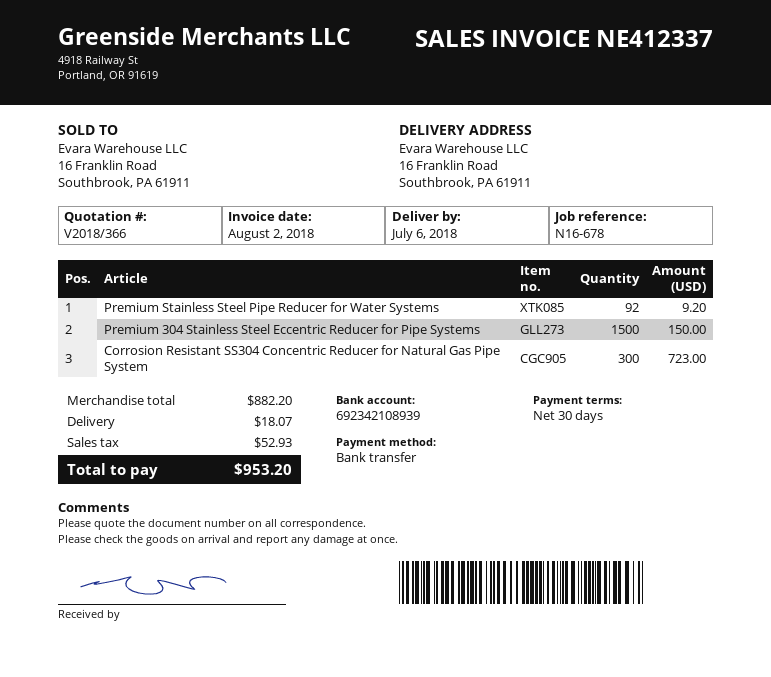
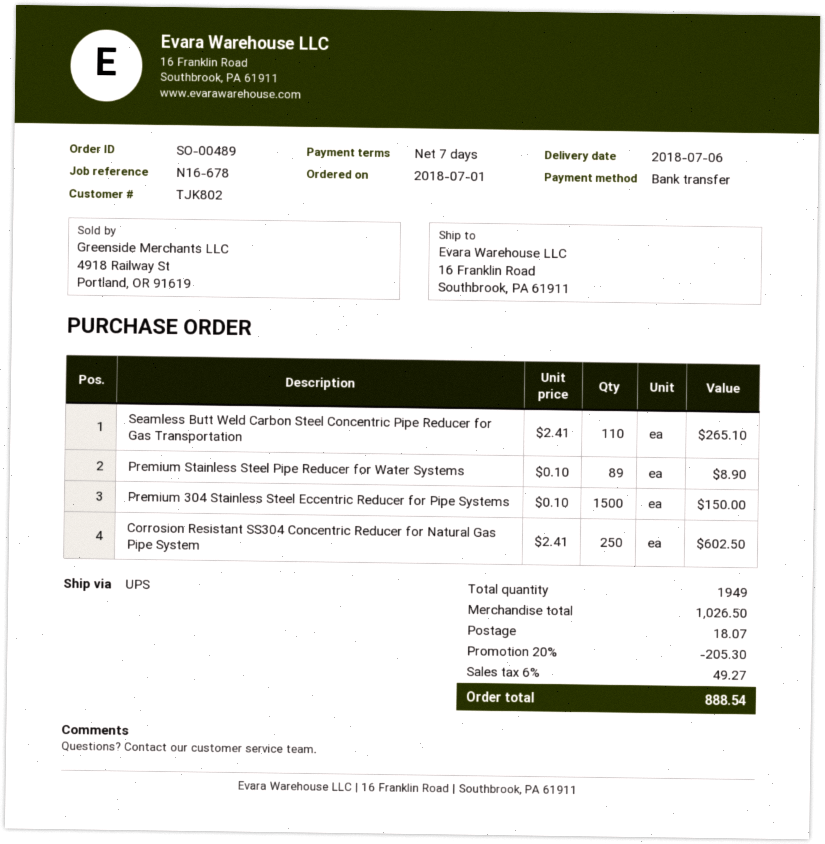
payment terms: 30 days -> 7 days
Premium Stainless Steel Pipe Reducer for Water Systems: 92 for 9.20 -> 89 for 8.90
Corrosion Resistant SS304 Concentric Reducer for Natural Gas Pipe System: 300 for 723.00 -> 250 for 602.50
Seamless Butt Weld Carbon Steel Concentric Pipe Reducer for Gas Transportation: none -> 110 for 265.10
subtotal: 882.20 -> 1026.50
discount: none -> 20% = 205.30
tax: 52.93 -> 49.27
total: 953.20 -> 888.54

